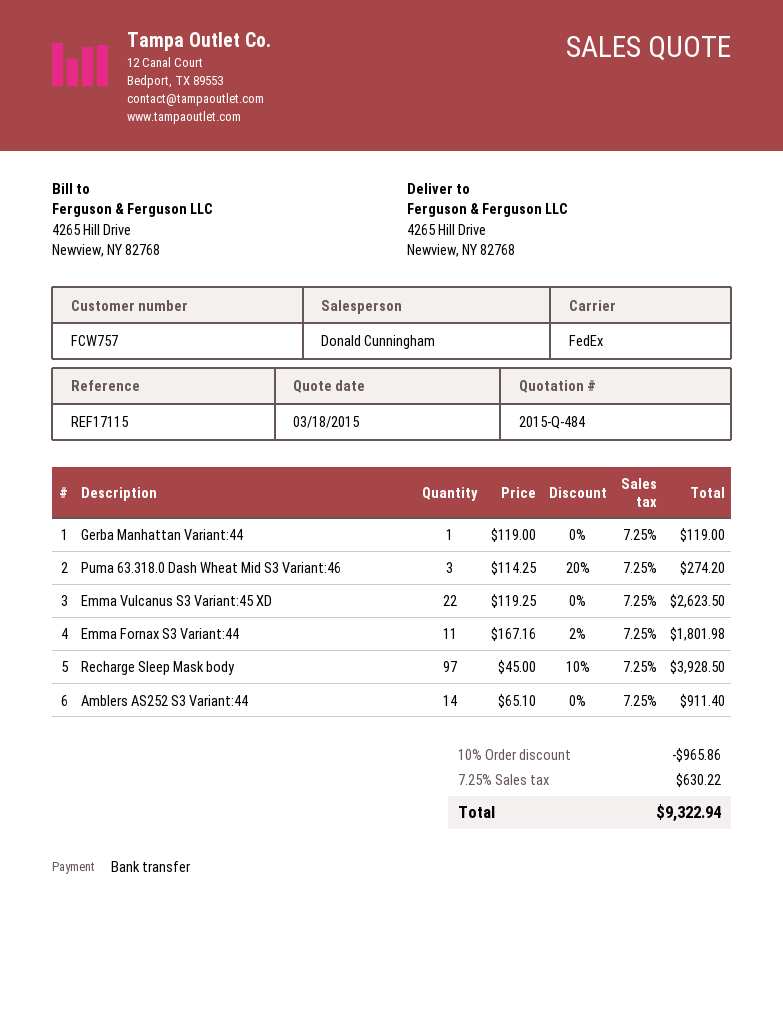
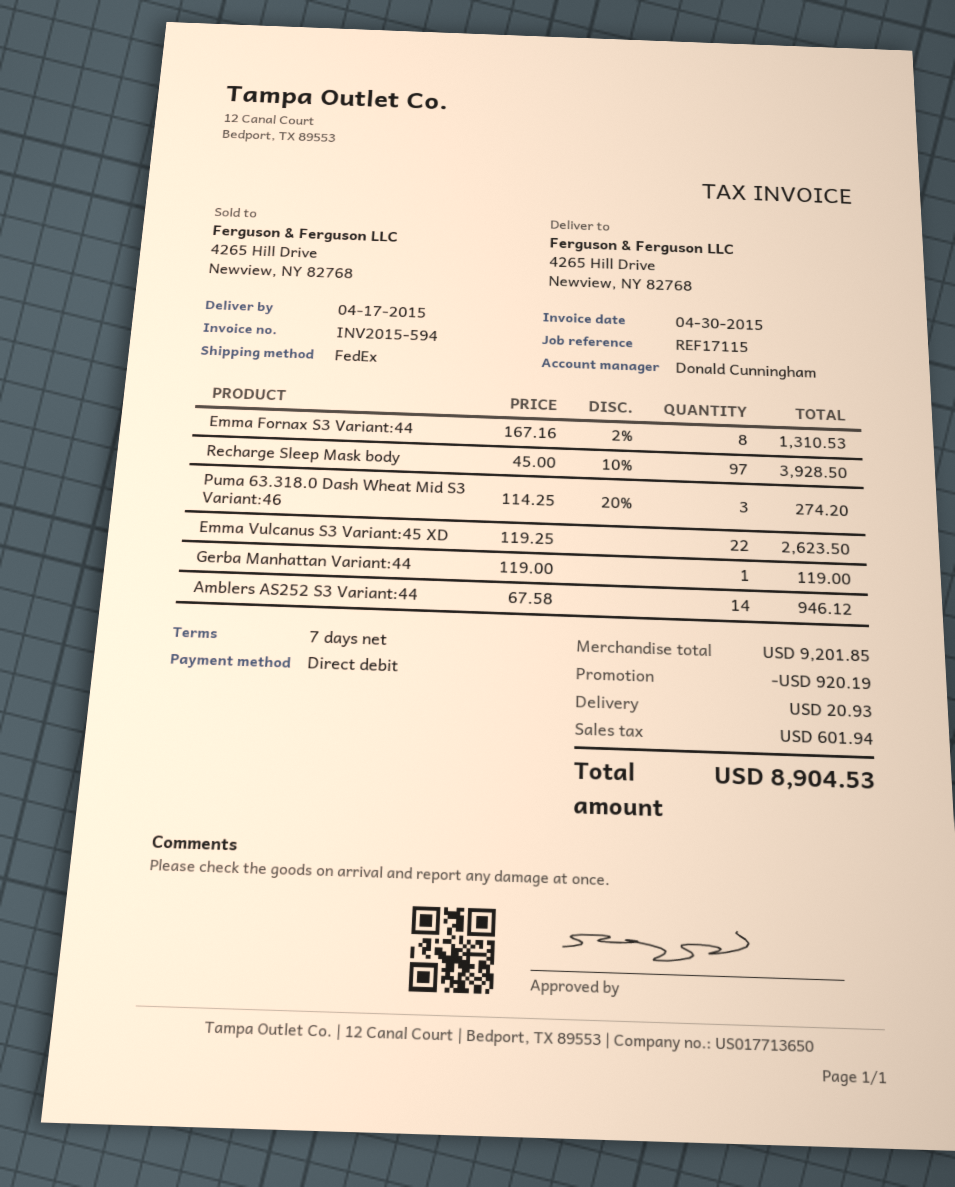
payment method: bank transfer -> direct debit
Emma Fornax S3 Variant:44: 11 x 167.16 - 2% = 1801.98 -> 8 x 167.16 - 2% = 1310.53
Amblers AS252 S3 Variant:44: 14 x 65.10 = 911.40 -> 14 x 67.58 = 946.12
discount: 965.86 -> 920.19
shipping: none -> 20.93
tax: 630.22 -> 601.94
total: 9322.94 -> 8904.53

